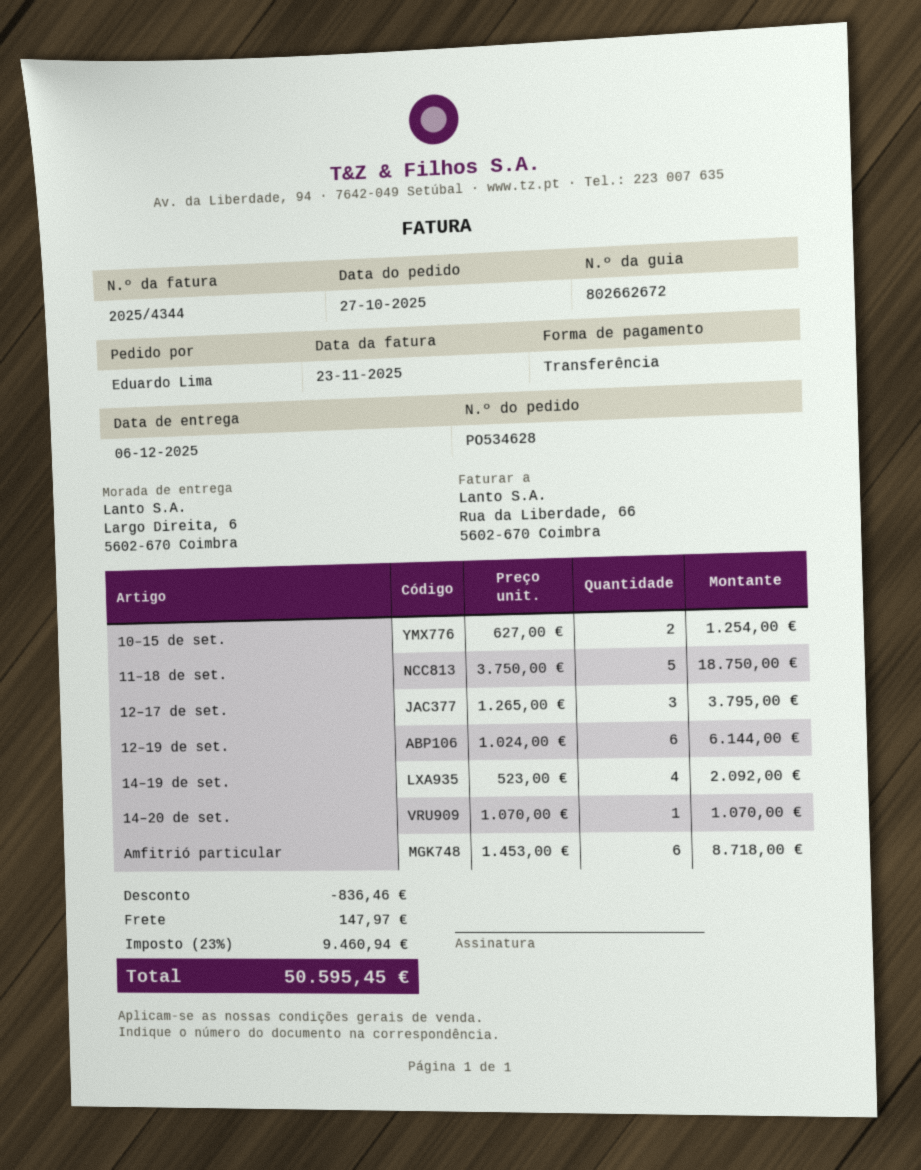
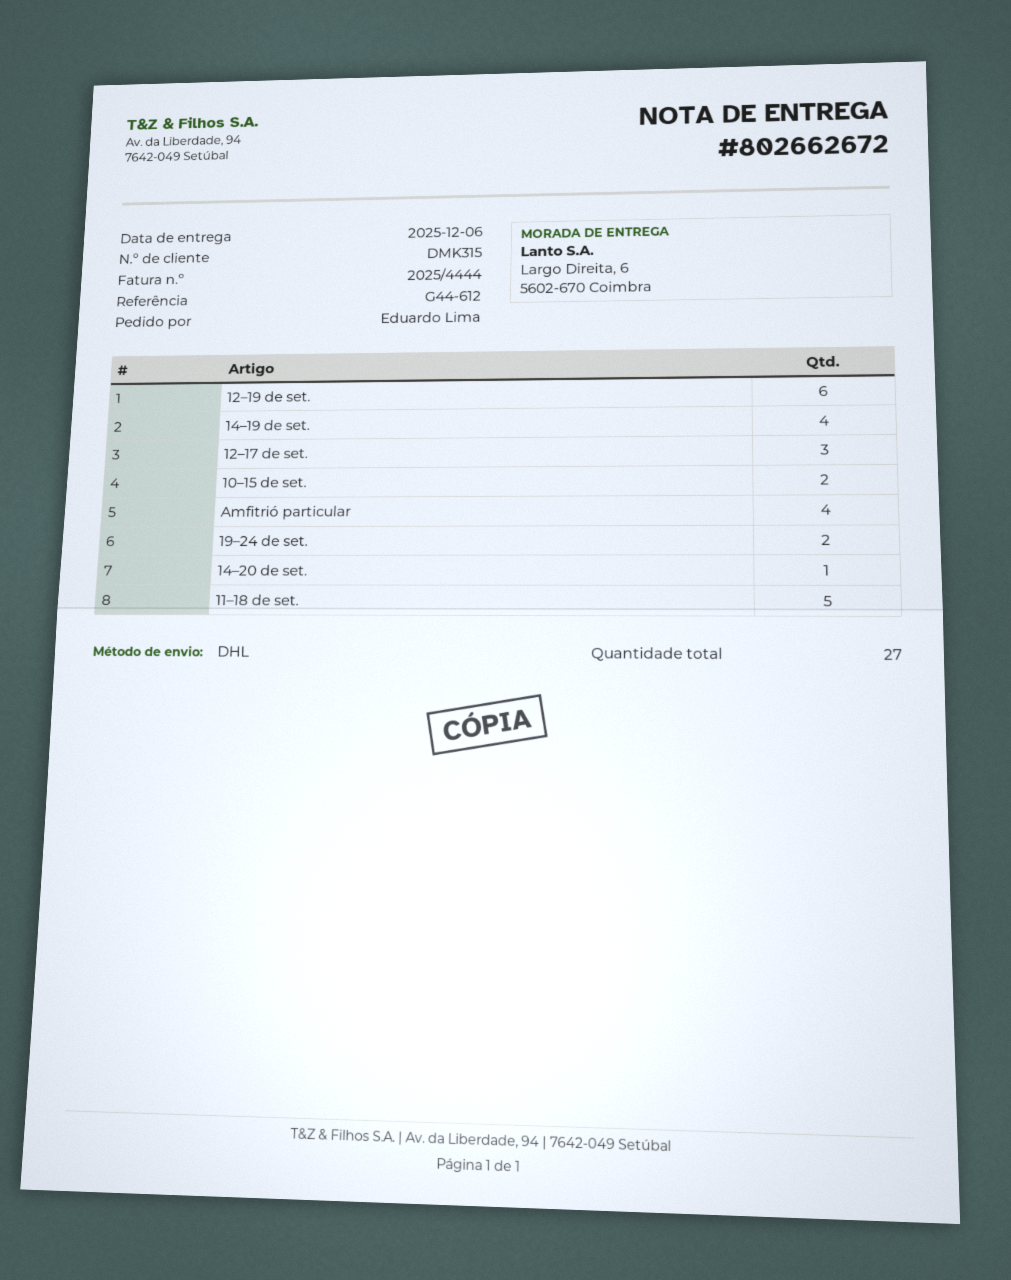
invoice number: 2025/4344 -> 2025/4444
Amfitrió particular: 6 -> 4
19–24 de set.: none -> 2

